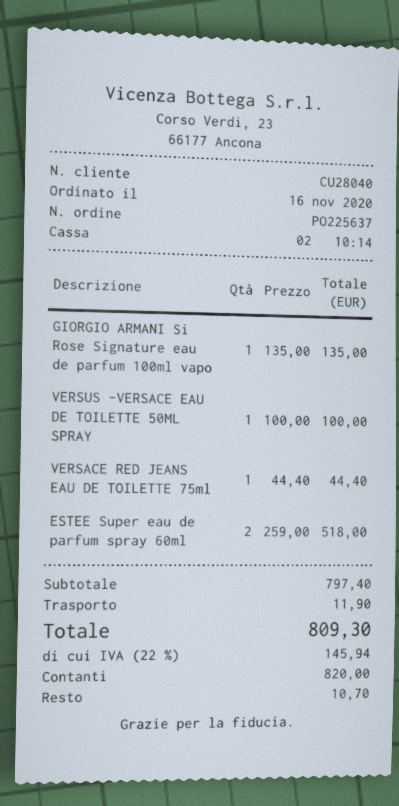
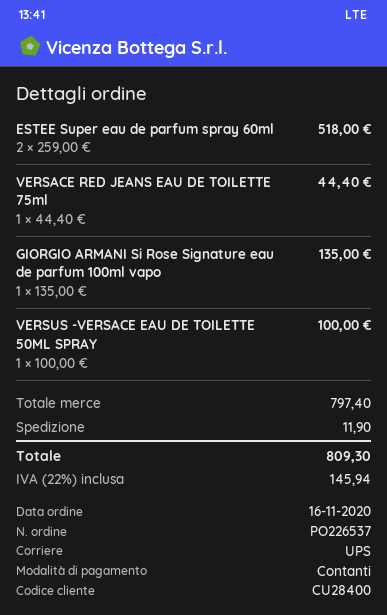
order number: PO225637 -> PO226537
customer number: CU28040 -> CU28400

